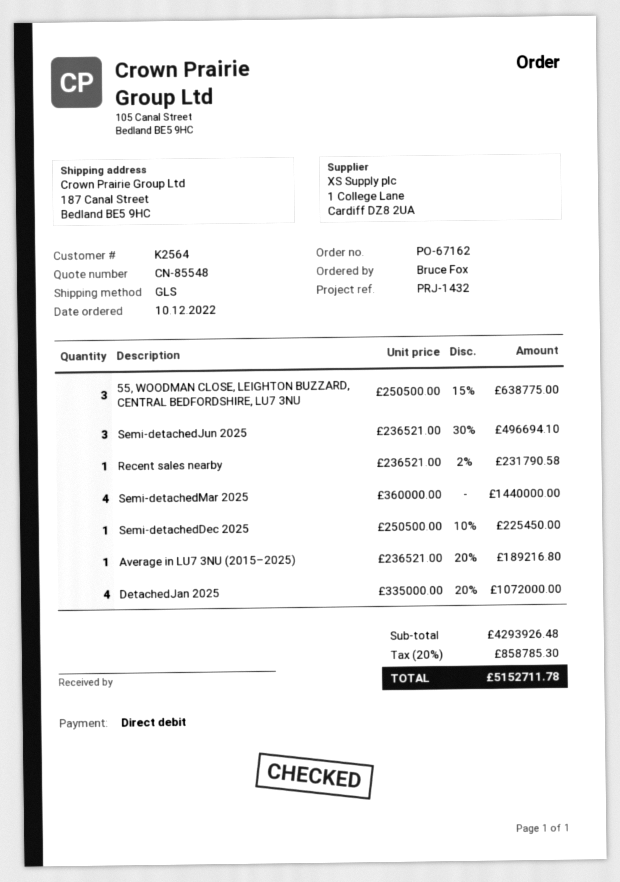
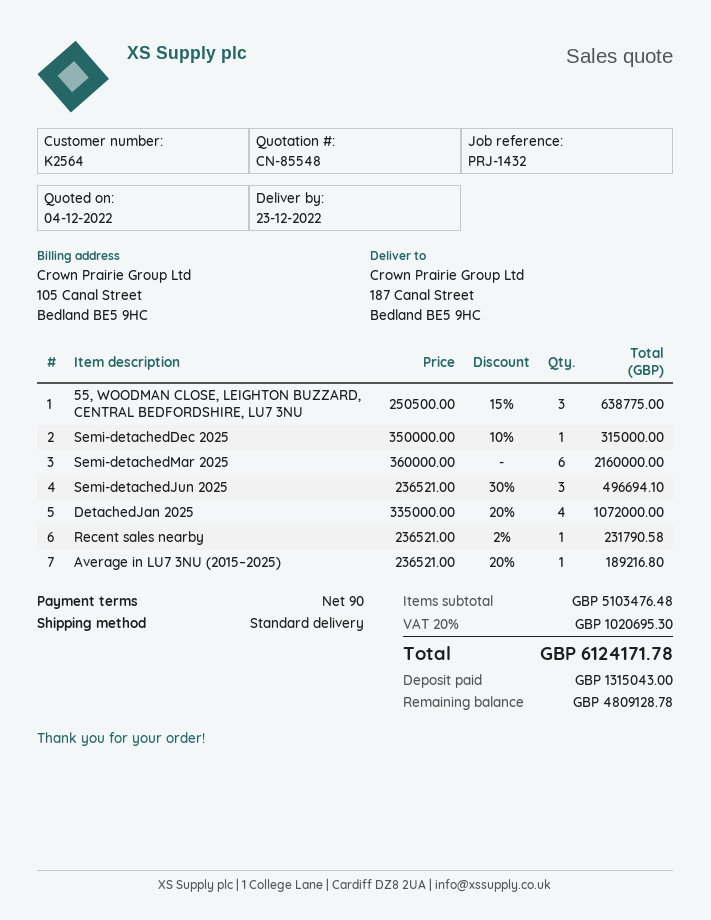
shipping method: GLS -> standard
Semi-detachedMar 2025: 4 x 360000.00 = 1440000.00 -> 6 x 360000.00 = 2160000.00
Semi-detachedDec 2025: 1 x 250500.00 - 10% = 225450.00 -> 1 x 350000.00 - 10% = 315000.00
subtotal: 4293926.48 -> 5103476.48
tax: 20% = 858785.30 -> 20% = 1020695.30
total: 5152711.78 -> 6124171.78

